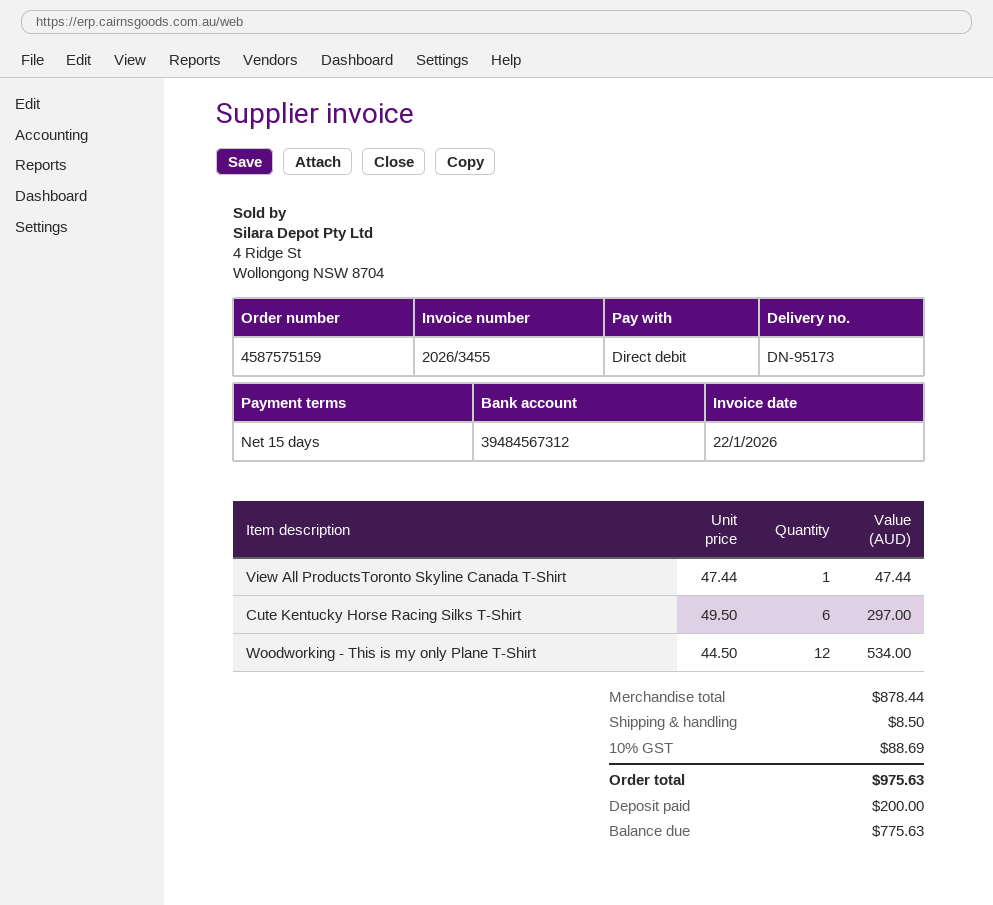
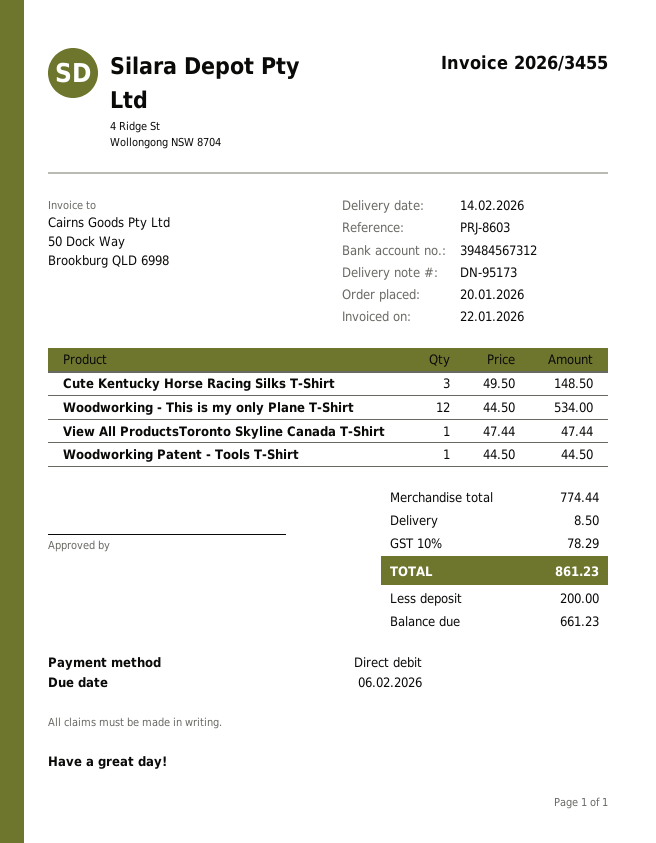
Cute Kentucky Horse Racing Silks T-Shirt: 6 x 49.50 = 297.00 -> 3 x 49.50 = 148.50
Woodworking Patent - Tools T-Shirt: none -> 1 x 44.50 = 44.50
subtotal: 878.44 -> 774.44
tax: 10% = 88.69 -> 10% = 78.29
total: 975.63 -> 861.23
balance: 775.63 -> 661.23

